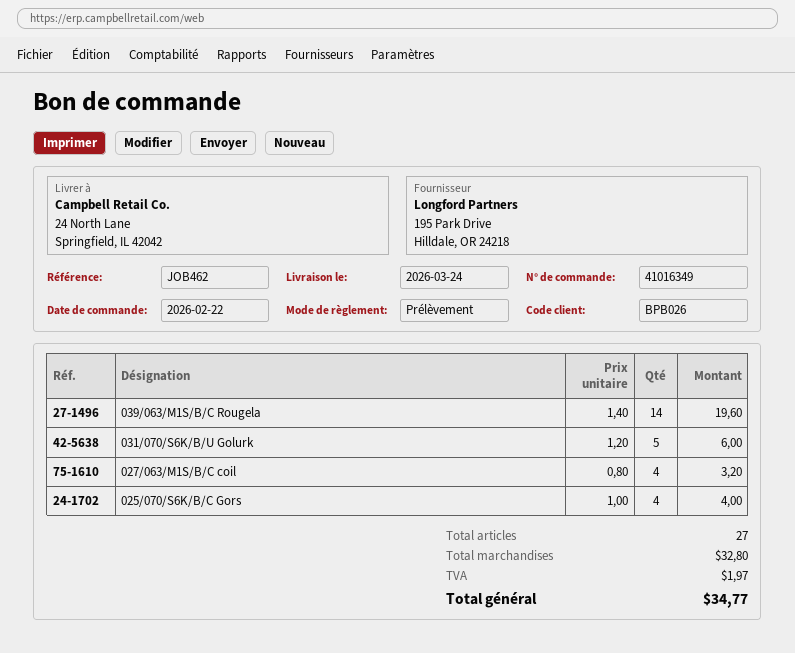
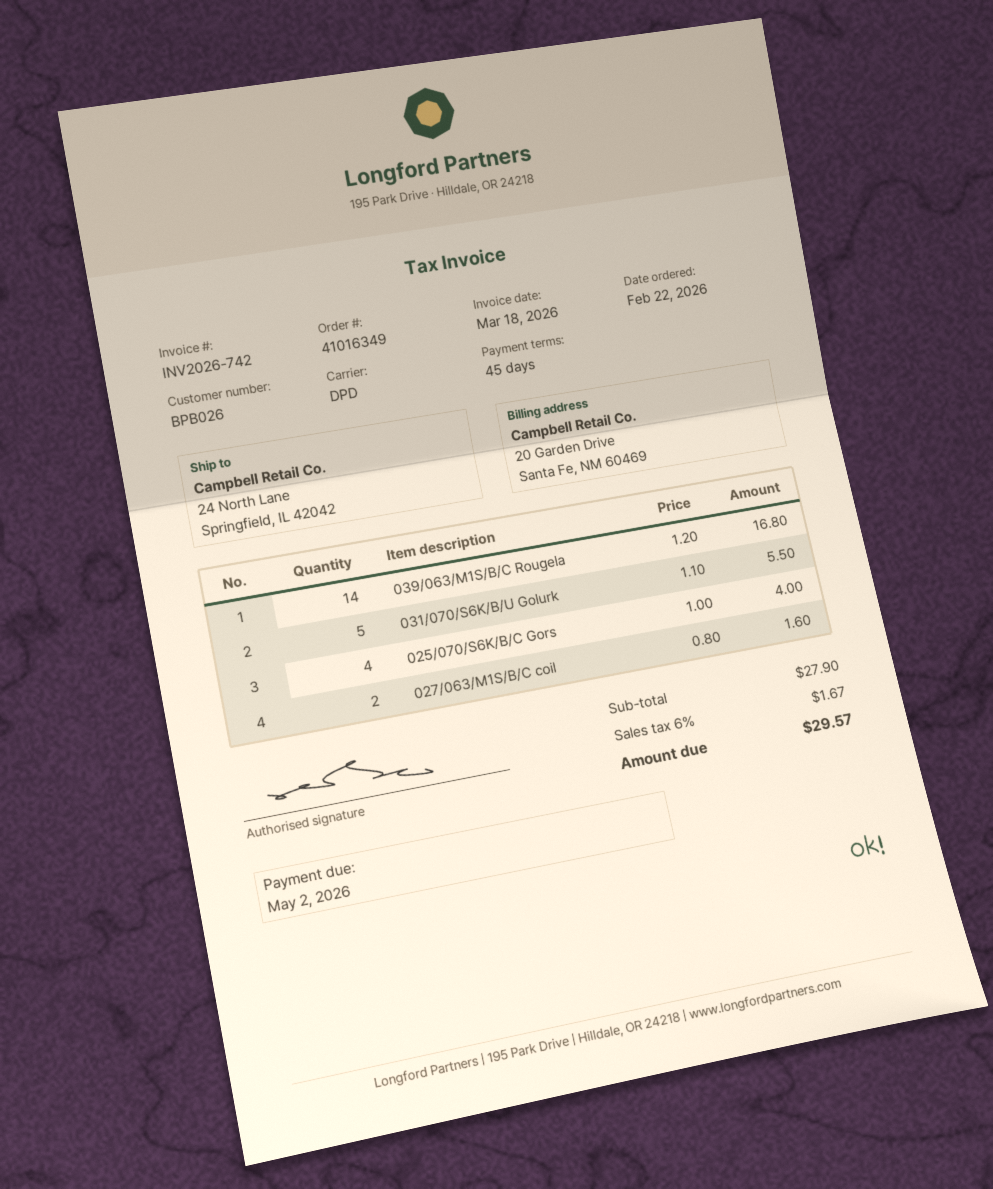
039/063/M1S/B/C Rougela: 14 x 1.40 = 19.60 -> 14 x 1.20 = 16.80
031/070/S6K/B/U Golurk: 5 x 1.20 = 6.00 -> 5 x 1.10 = 5.50
027/063/M1S/B/C coil: 4 x 0.80 = 3.20 -> 2 x 0.80 = 1.60
subtotal: 32.80 -> 27.90
tax: 1.97 -> 1.67
total: 34.77 -> 29.57

